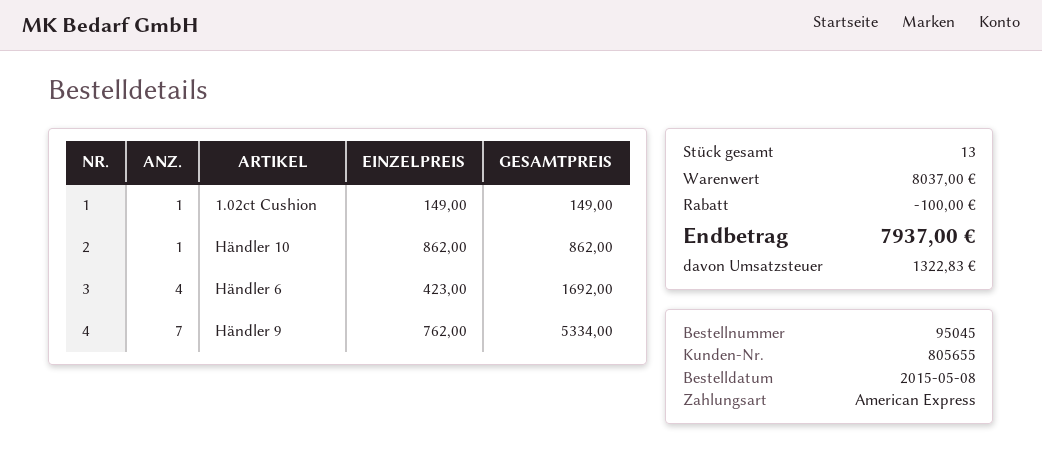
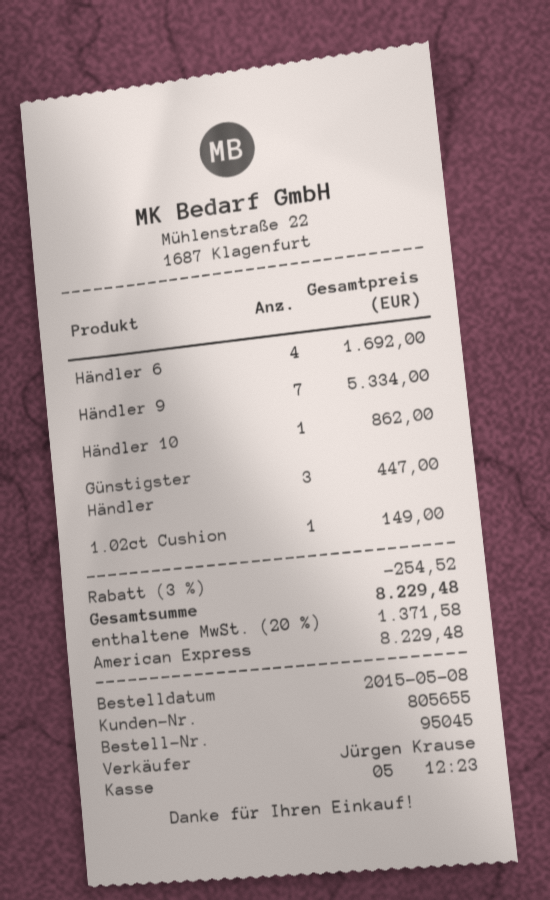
Günstigster Händler: none -> 3 for 447.00
discount: 100.00 -> 254.52
tax: 1322.83 -> 1371.58
total: 7937.00 -> 8229.48

